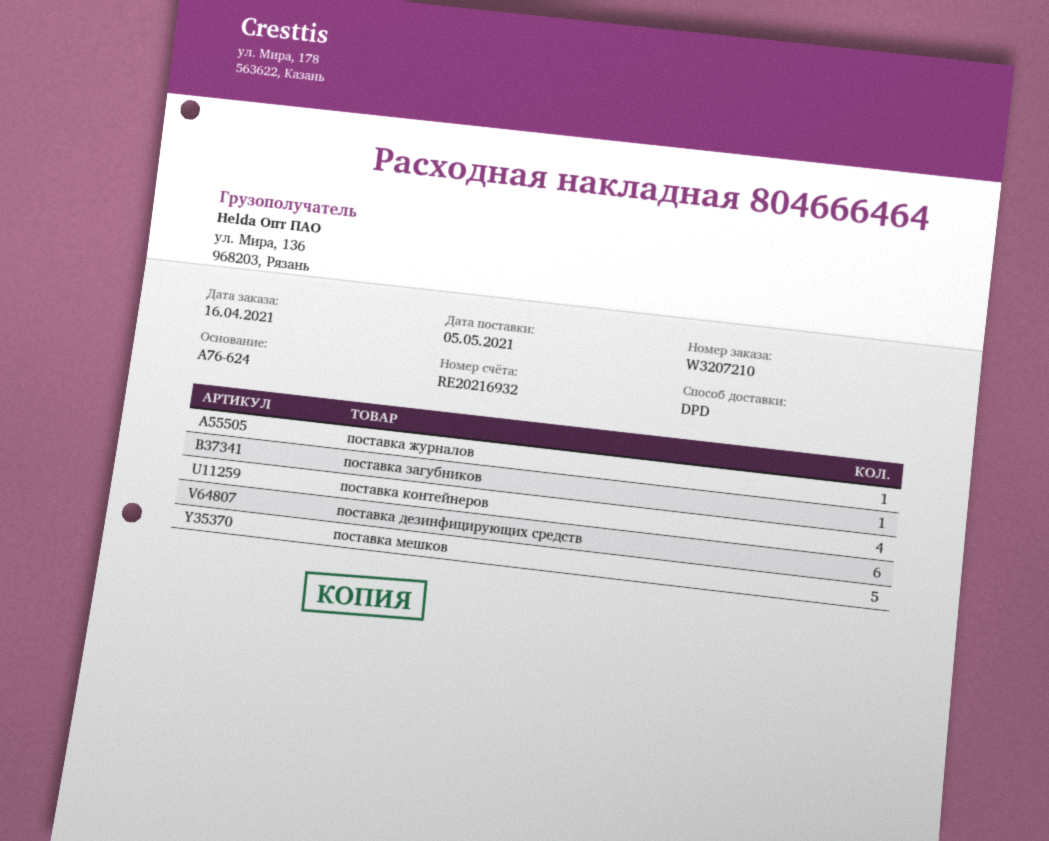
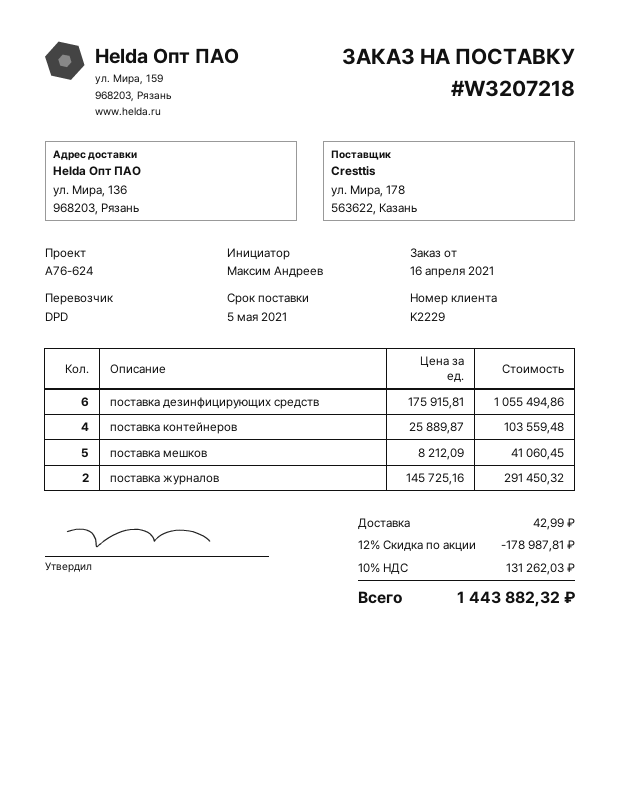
order number: W3207210 -> W3207218
поставка журналов: 1 -> 2
поставка загубников: 1 -> none

